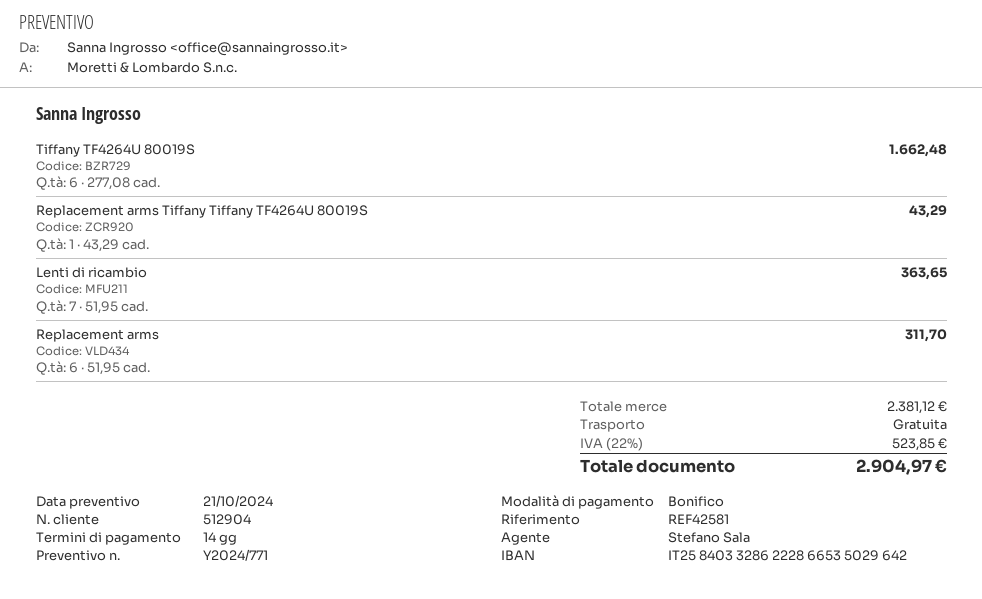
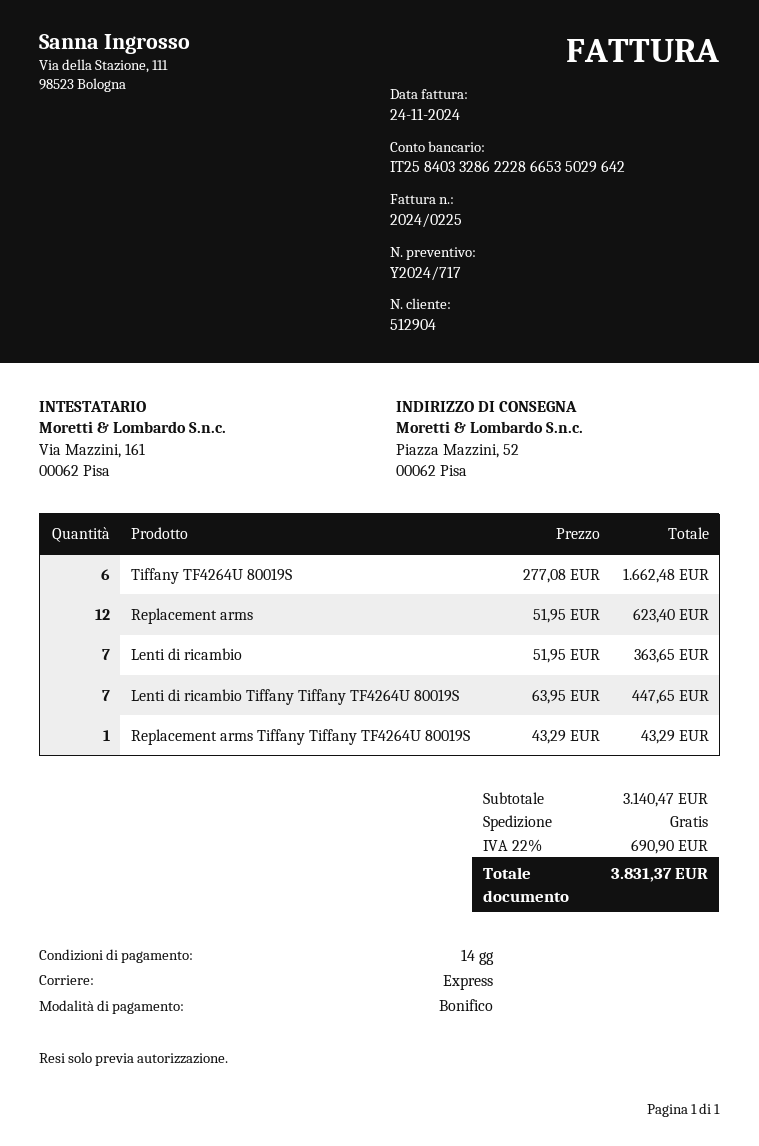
quote number: Y2024/771 -> Y2024/717
Replacement arms: 6 x 51.95 = 311.70 -> 12 x 51.95 = 623.40
Lenti di ricambio Tiffany Tiffany TF4264U 80019S: none -> 7 x 63.95 = 447.65
subtotal: 2381.12 -> 3140.47
tax: 22% = 523.85 -> 22% = 690.90
total: 2904.97 -> 3831.37

